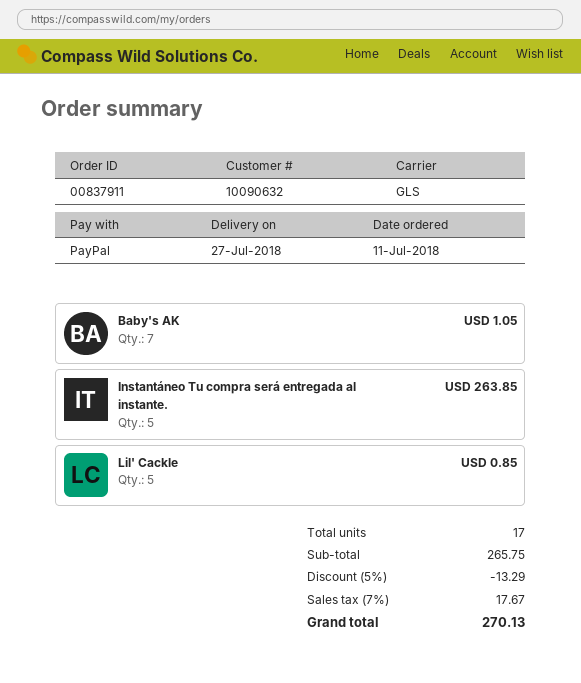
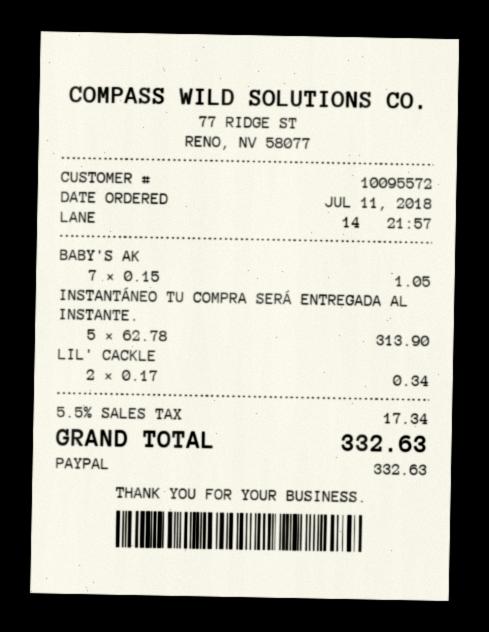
customer number: 10090632 -> 10095572
Instantáneo Tu compra será entregada al instante.: 5 for 263.85 -> 5 for 313.90
Lil' Cackle: 5 for 0.85 -> 2 for 0.34
discount: 5% = 13.29 -> none
tax: 7% = 17.67 -> 5.5% = 17.34
total: 270.13 -> 332.63

